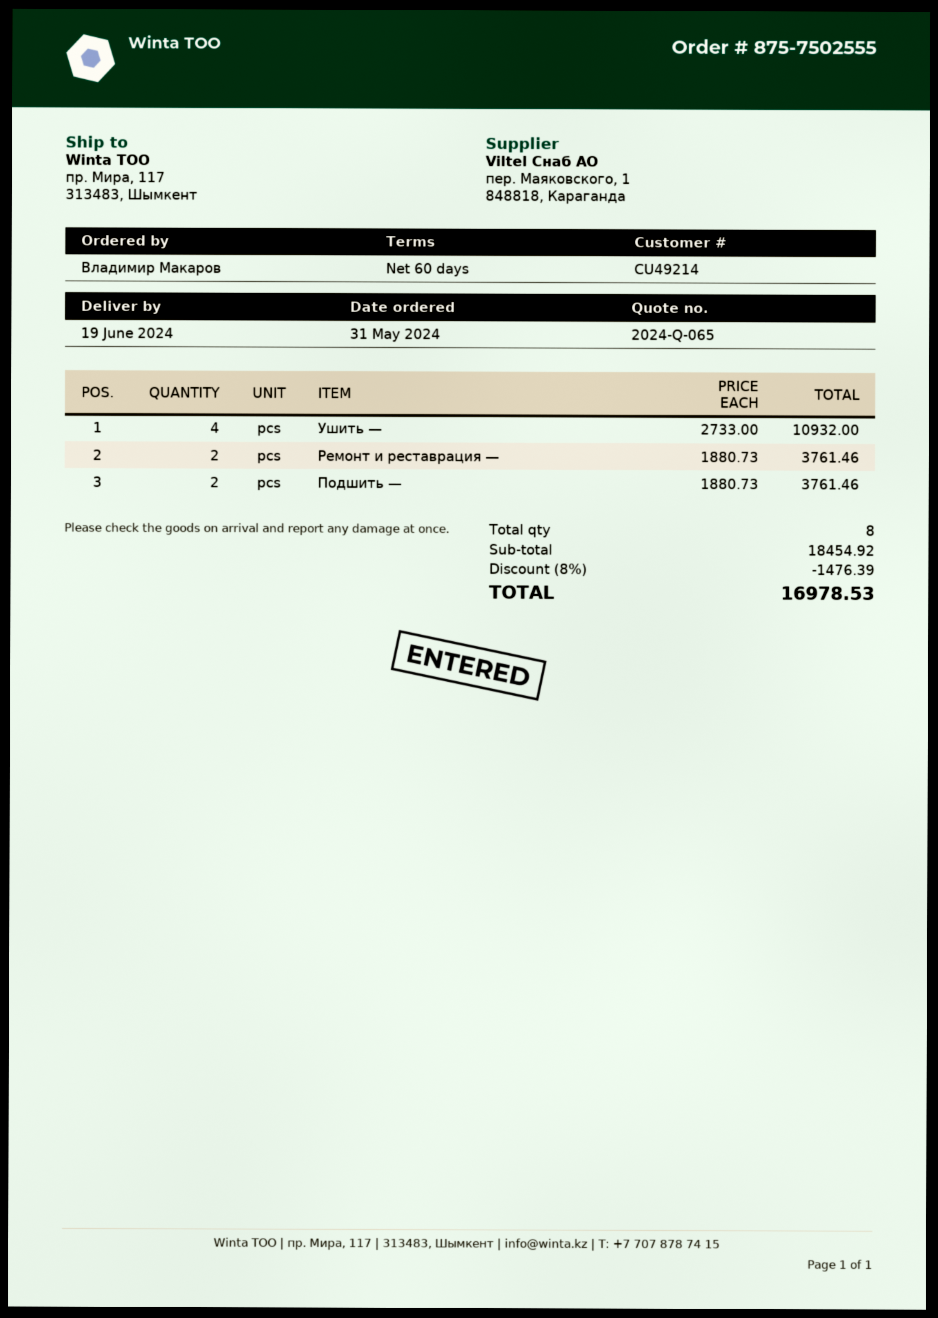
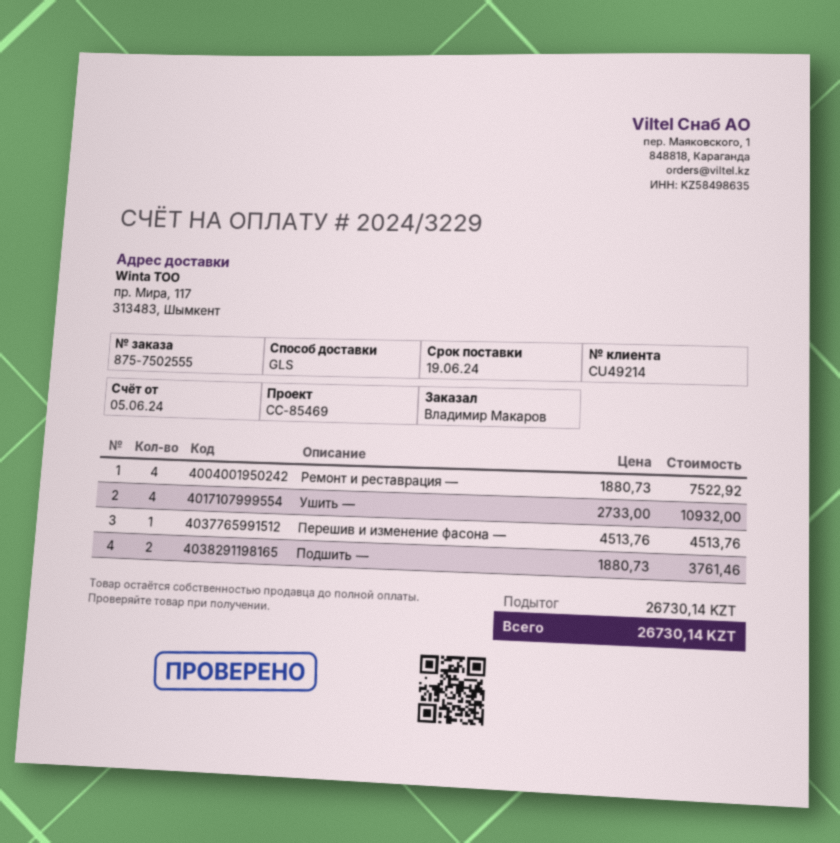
Ремонт и реставрация —: 2 x 1880.73 = 3761.46 -> 4 x 1880.73 = 7522.92
Перешив и изменение фасона —: none -> 1 x 4513.76 = 4513.76
subtotal: 18454.92 -> 26730.14
discount: 8% = 1476.39 -> none
total: 16978.53 -> 26730.14

